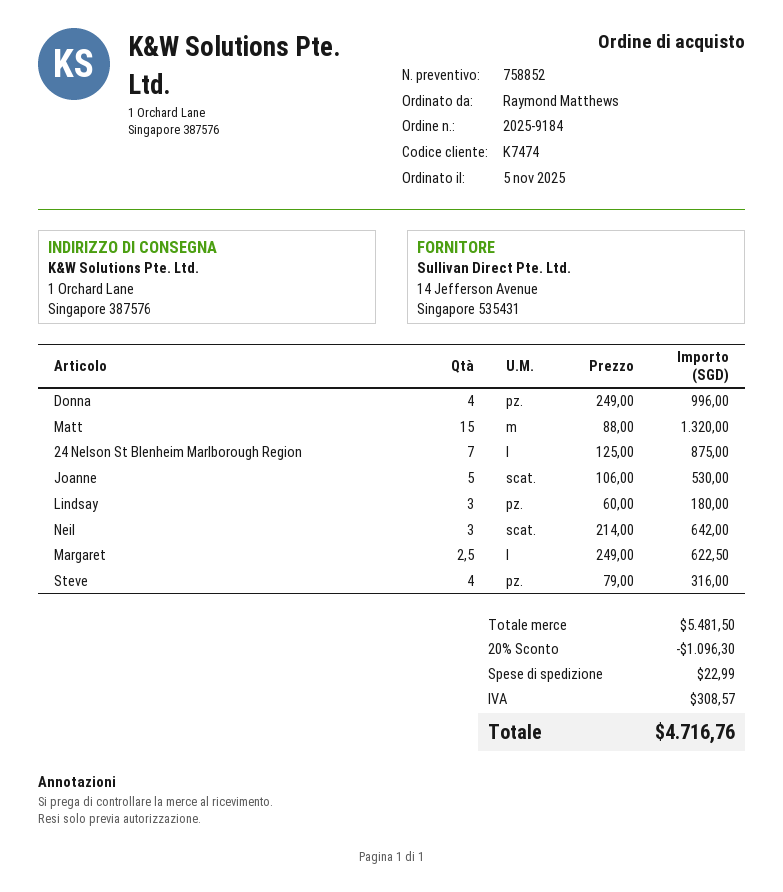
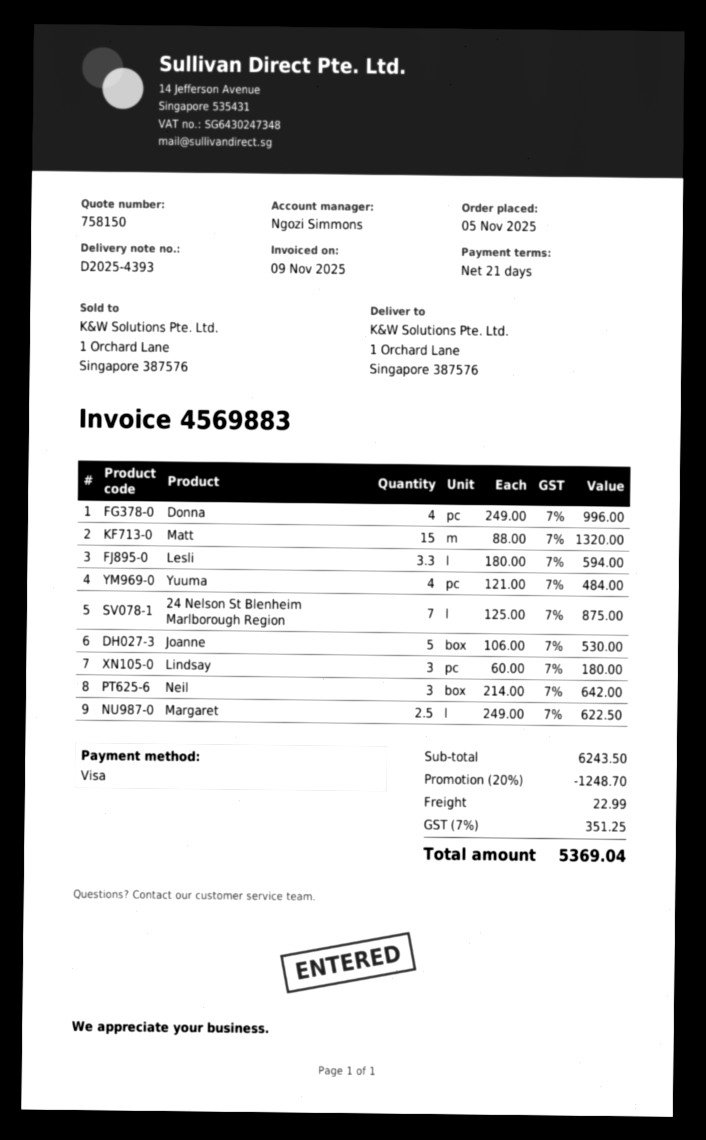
quote number: 758852 -> 758150
Steve: 4 x 79.00 = 316.00 -> none
Lesli: none -> 3.3 x 180.00 = 594.00
Yuuma: none -> 4 x 121.00 = 484.00
subtotal: 5481.50 -> 6243.50
discount: 20% = 1096.30 -> 20% = 1248.70
tax: 308.57 -> 351.25
total: 4716.76 -> 5369.04

